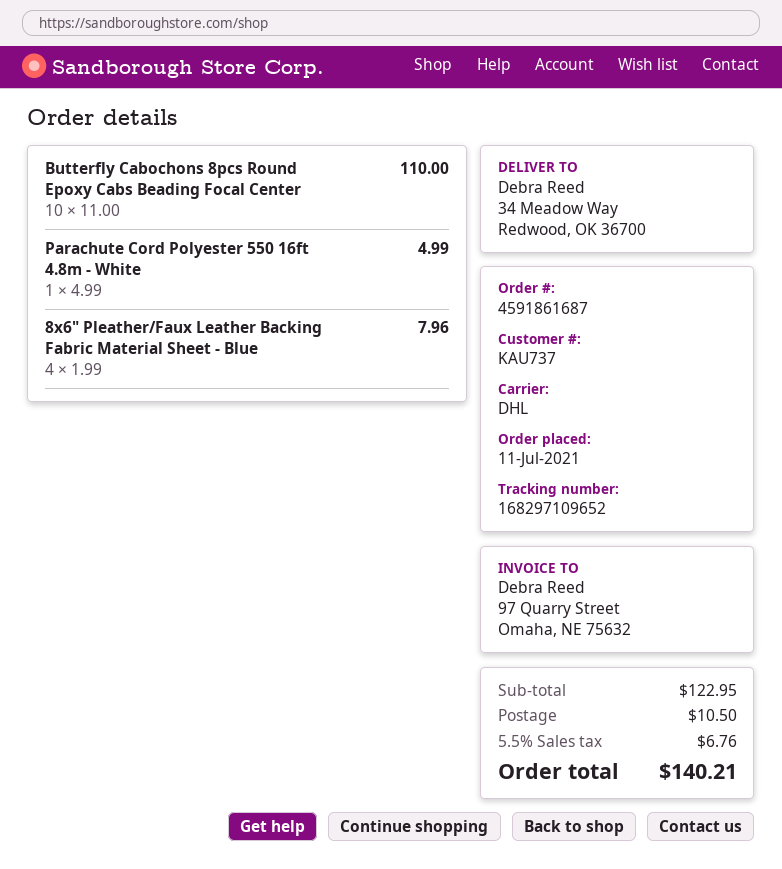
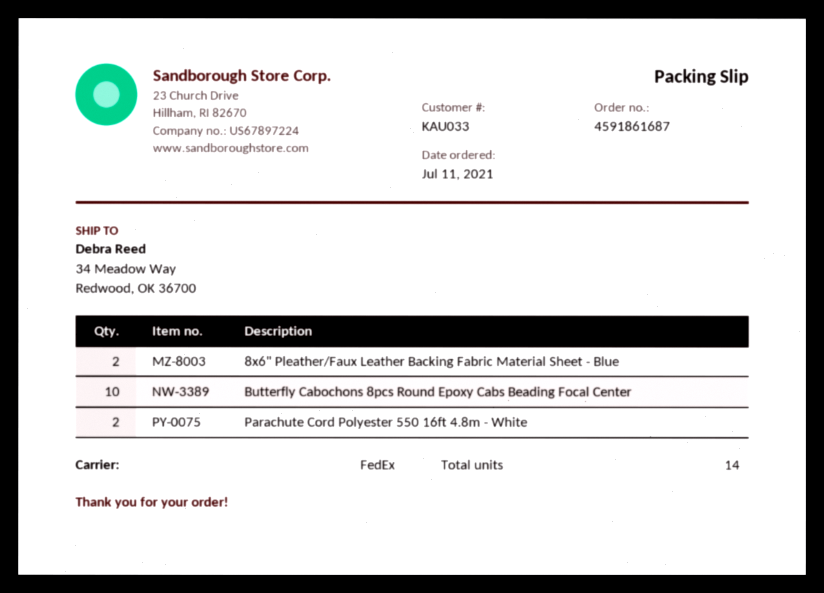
customer number: KAU737 -> KAU033
shipping method: DHL -> FedEx
Parachute Cord Polyester 550 16ft 4.8m - White: 1 -> 2
8x6" Pleather/Faux Leather Backing Fabric Material Sheet - Blue: 4 -> 2

